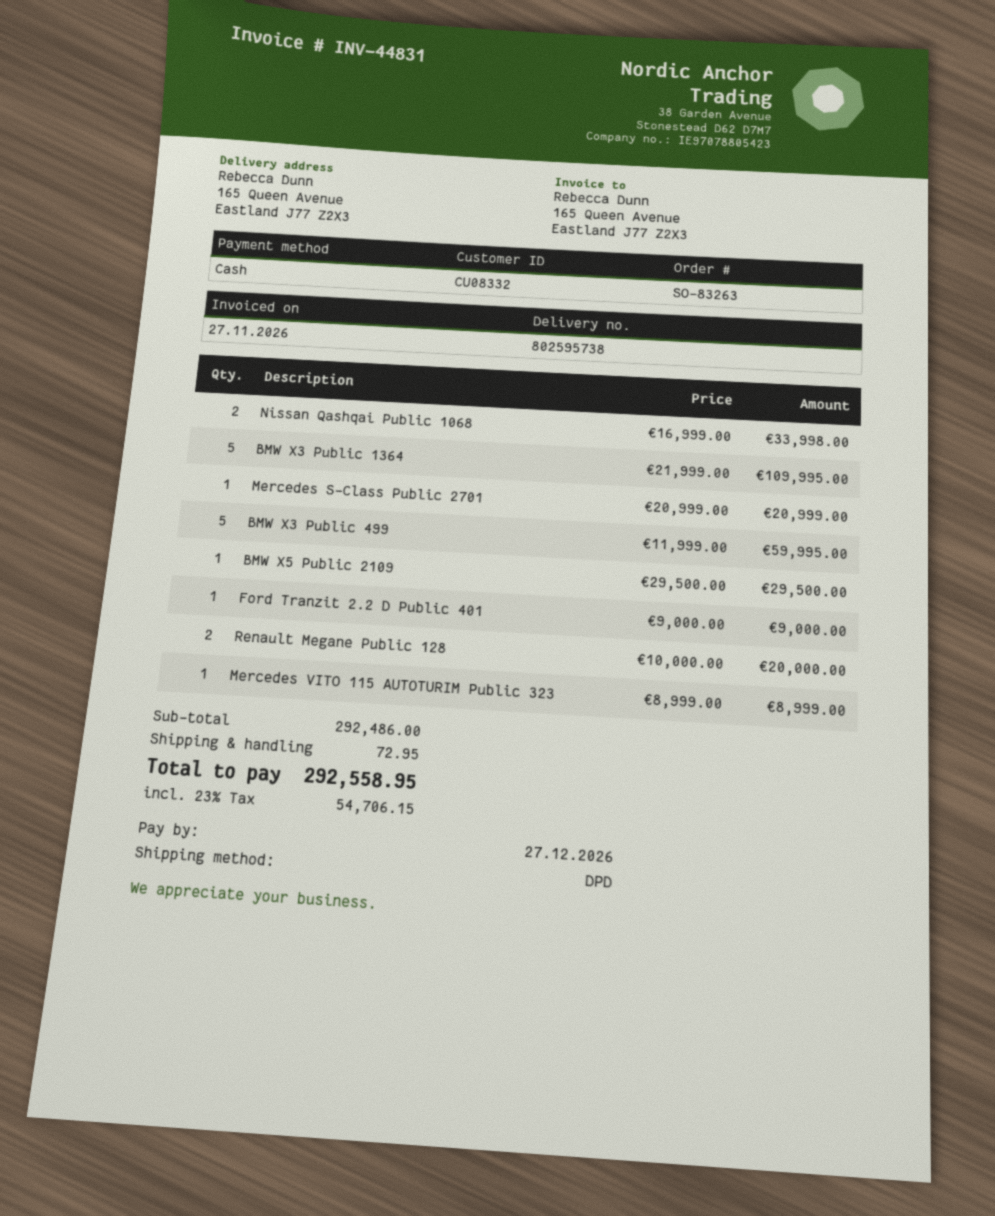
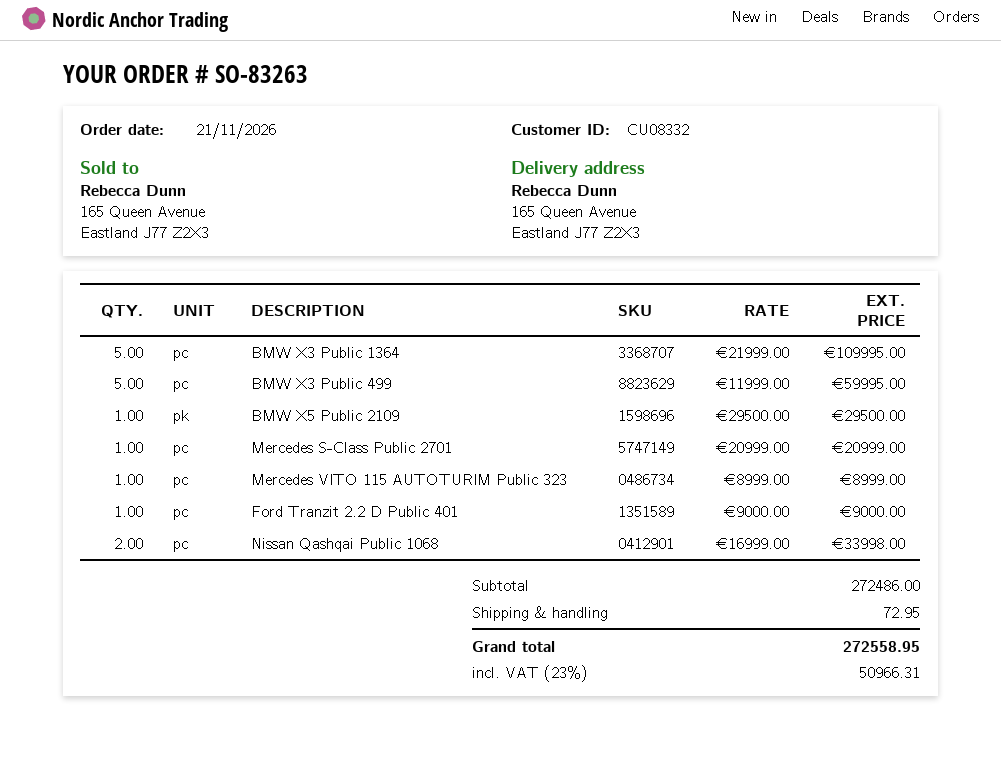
Renault Megane Public 128: 2 x 10000.00 = 20000.00 -> none
subtotal: 292486.00 -> 272486.00
tax: 23% = 54706.15 -> 23% = 50966.31
total: 292558.95 -> 272558.95

